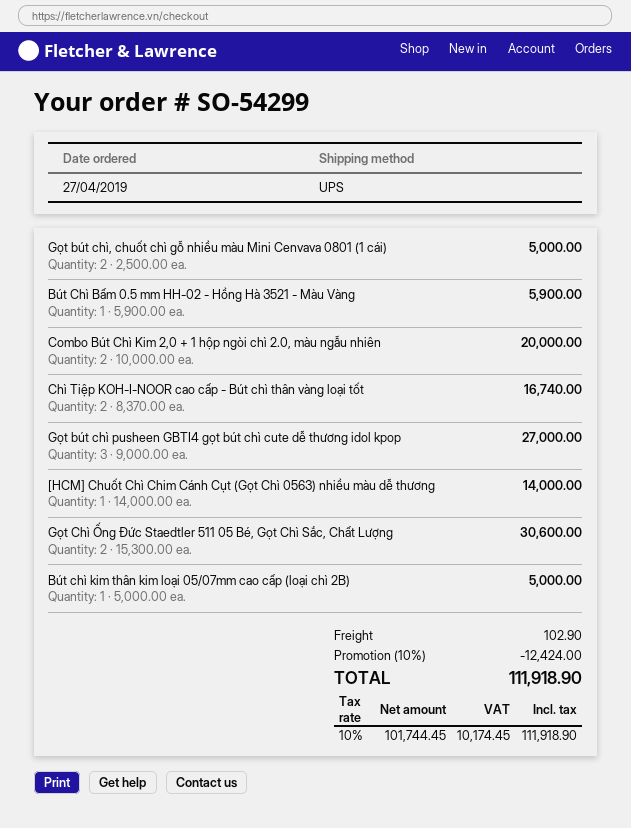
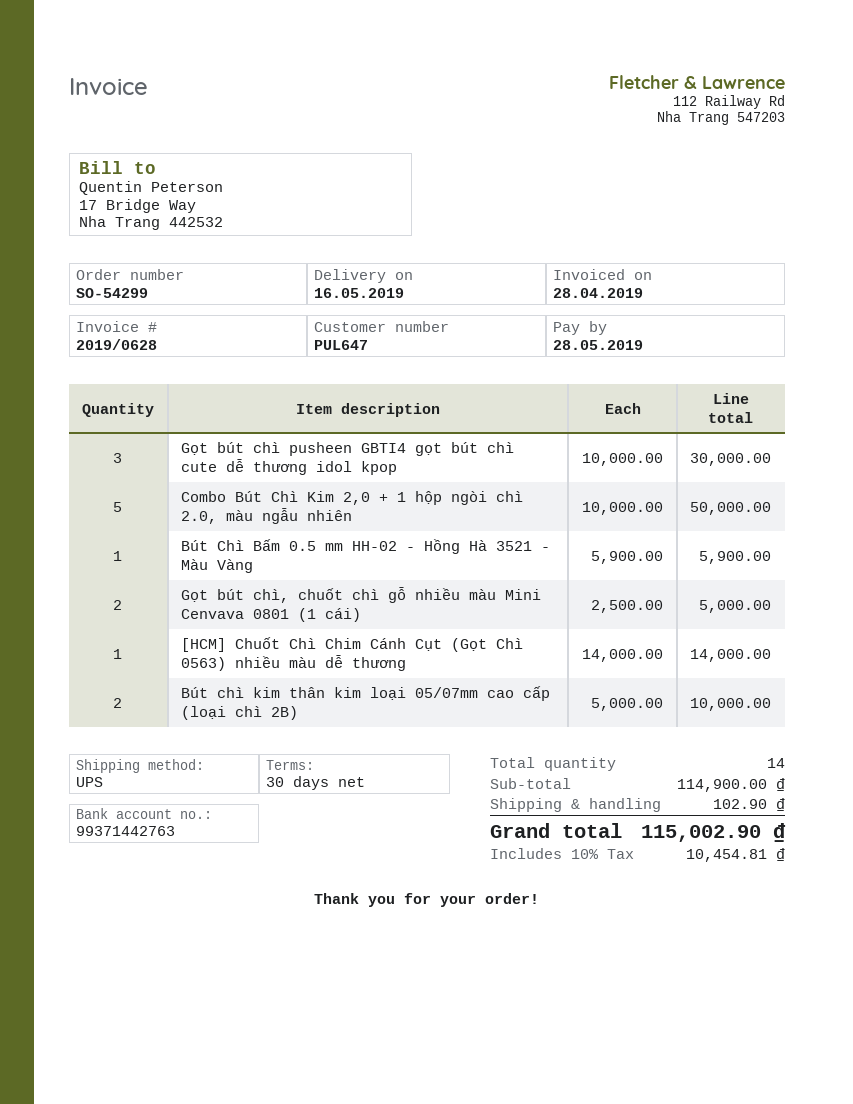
Combo Bút Chì Kim 2,0 + 1 hộp ngòi chì 2.0, màu ngẫu nhiên: 2 x 10000.00 = 20000.00 -> 5 x 10000.00 = 50000.00
Chì Tiệp KOH-I-NOOR cao cấp - Bút chì thân vàng loại tốt: 2 x 8370.00 = 16740.00 -> none
Gọt bút chì pusheen GBTI4 gọt bút chì cute dễ thương idol kpop: 3 x 9000.00 = 27000.00 -> 3 x 10000.00 = 30000.00
Gọt Chì Ống Đức Staedtler 511 05 Bé, Gọt Chì Sắc, Chất Lượng: 2 x 15300.00 = 30600.00 -> none
Bút chì kim thân kim loại 05/07mm cao cấp (loại chì 2B): 1 x 5000.00 = 5000.00 -> 2 x 5000.00 = 10000.00
discount: 10% = 12424.00 -> none
tax: 10% = 10174.45 -> 10% = 10454.81
total: 111918.90 -> 115002.90

